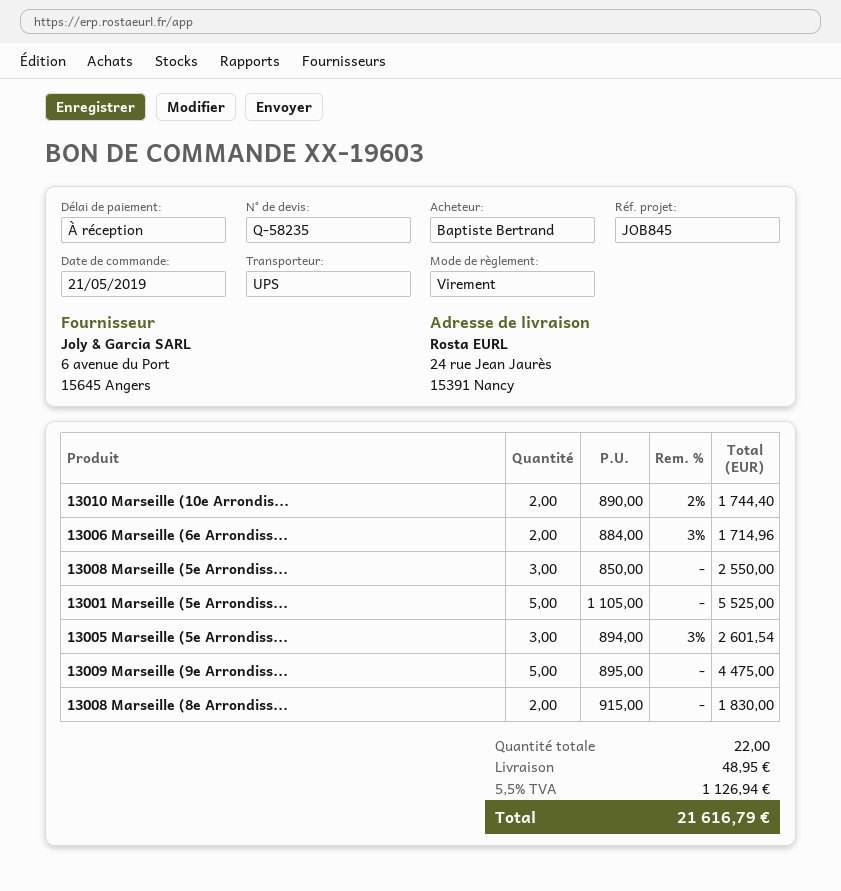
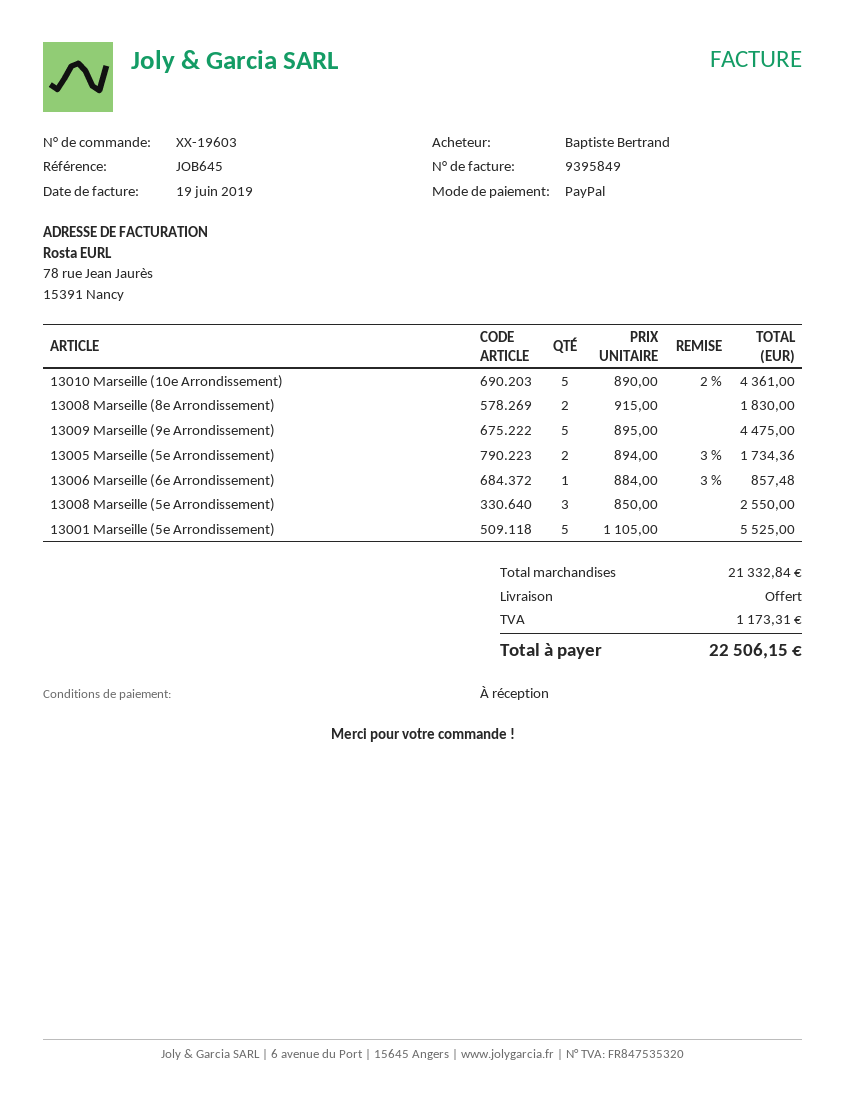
reference: JOB845 -> JOB645
payment method: bank transfer -> PayPal
13010 Marseille (10e Arrondis...: 2 x 890.00 - 2% = 1744.40 -> 5 x 890.00 - 2% = 4361.00
13006 Marseille (6e Arrondiss...: 2 x 884.00 - 3% = 1714.96 -> 1 x 884.00 - 3% = 857.48
13005 Marseille (5e Arrondiss...: 3 x 894.00 - 3% = 2601.54 -> 2 x 894.00 - 3% = 1734.36
shipping: 48.95 -> 0.00
tax: 1126.94 -> 1173.31
total: 21616.79 -> 22506.15

